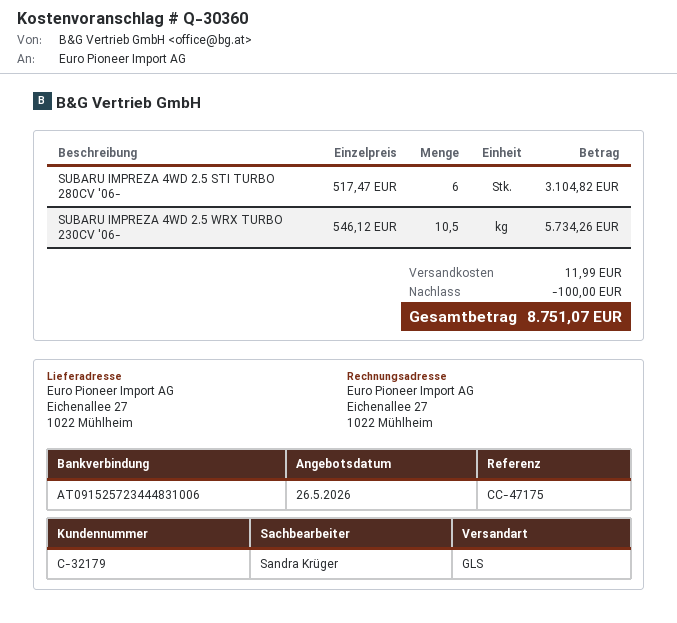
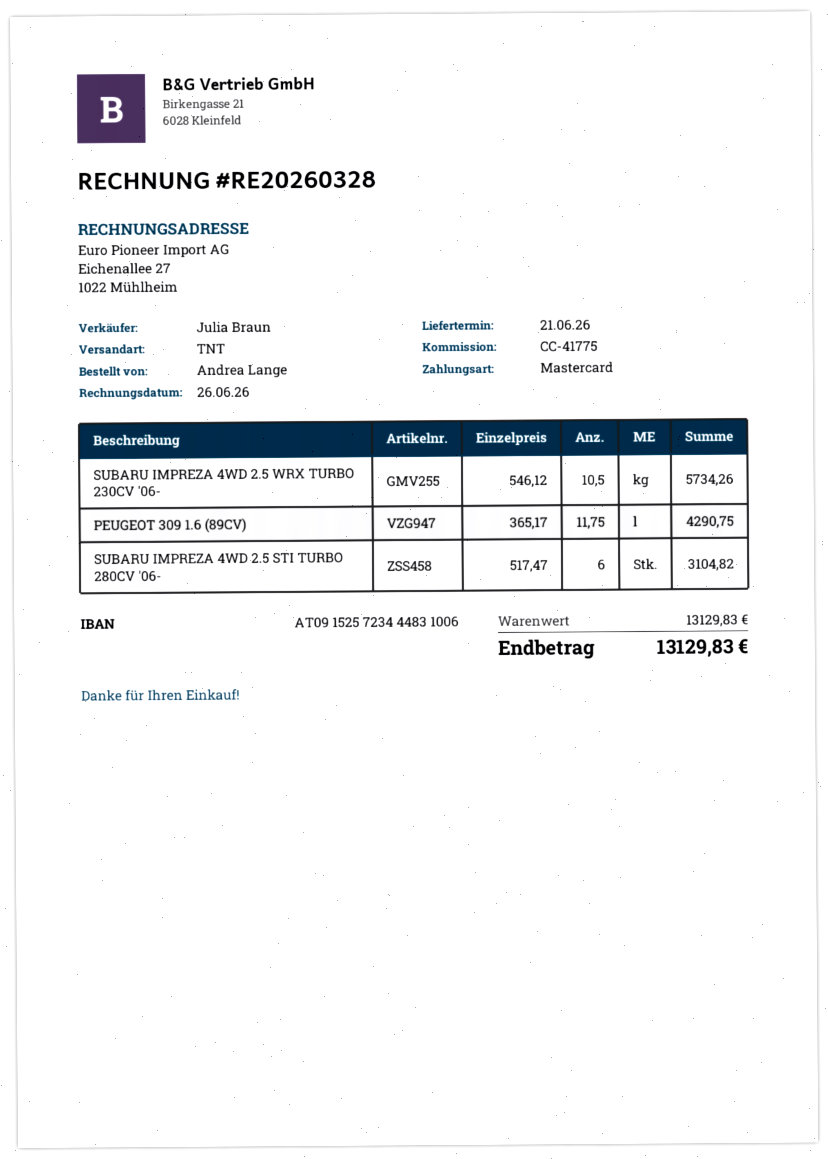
reference: CC-47175 -> CC-41775
sales rep: Sandra Krüger -> Julia Braun
shipping method: GLS -> TNT
PEUGEOT 309 1.6 (89CV): none -> 11.75 x 365.17 = 4290.75
discount: 100.00 -> none
shipping: 11.99 -> none
total: 8751.07 -> 13129.83

